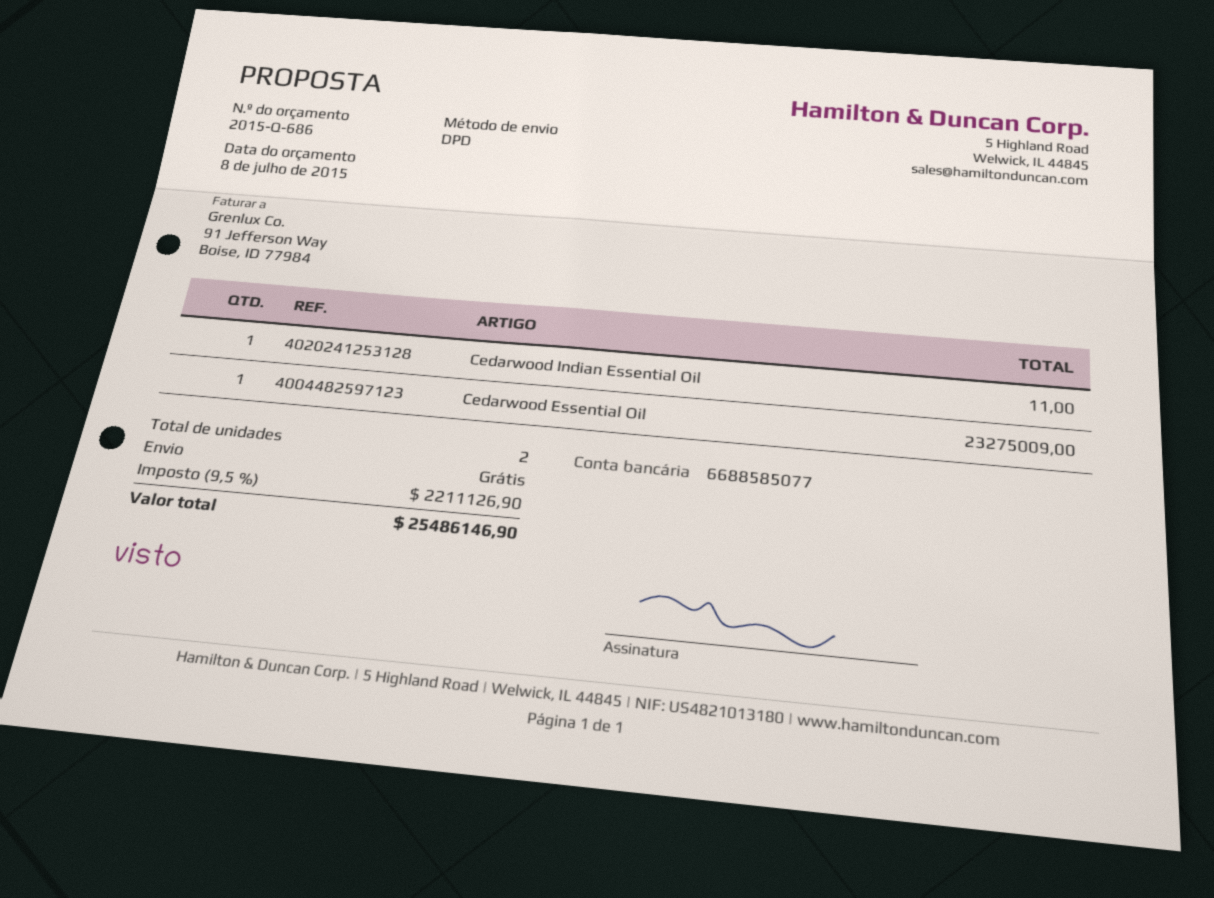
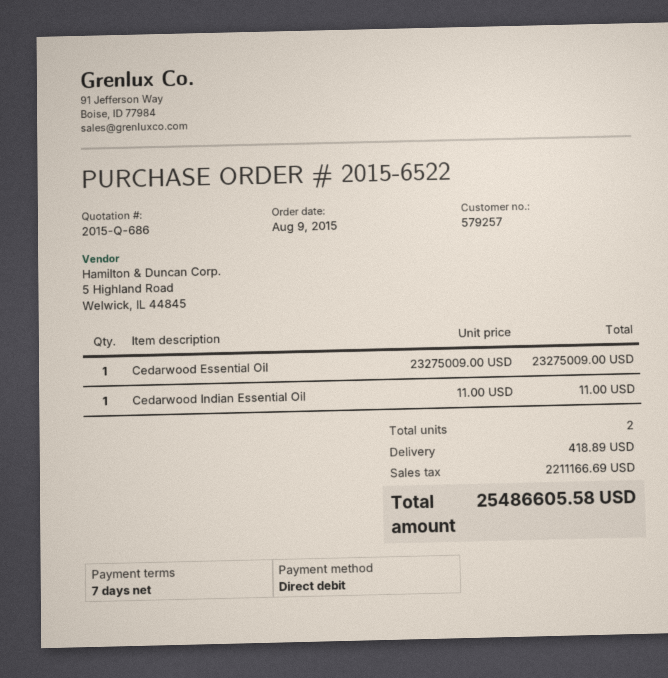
shipping: 0.00 -> 418.89
tax: 2211126.90 -> 2211166.69
total: 25486146.90 -> 25486605.58

